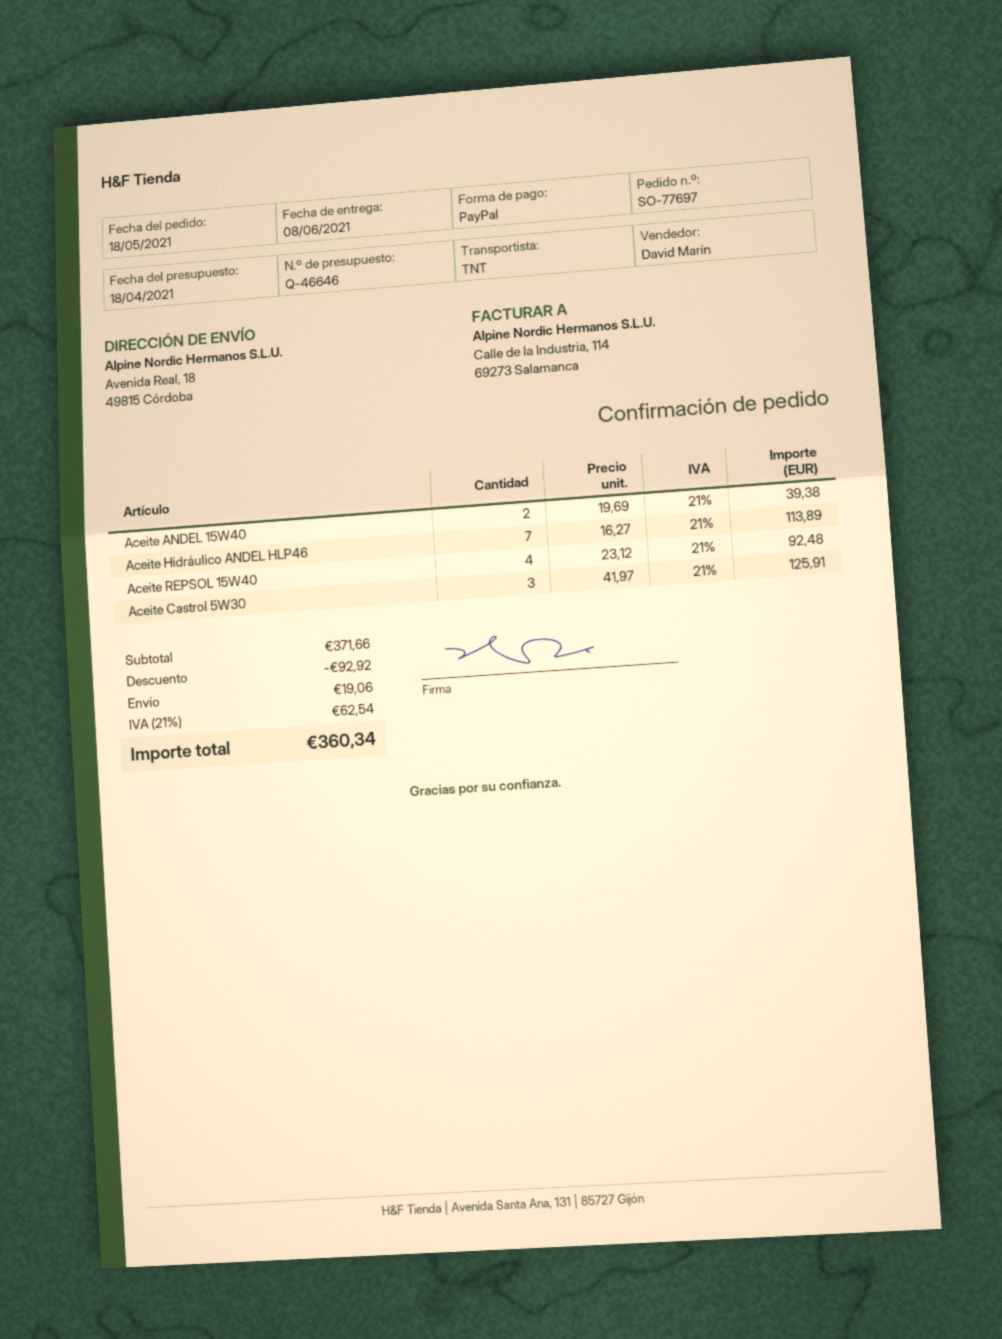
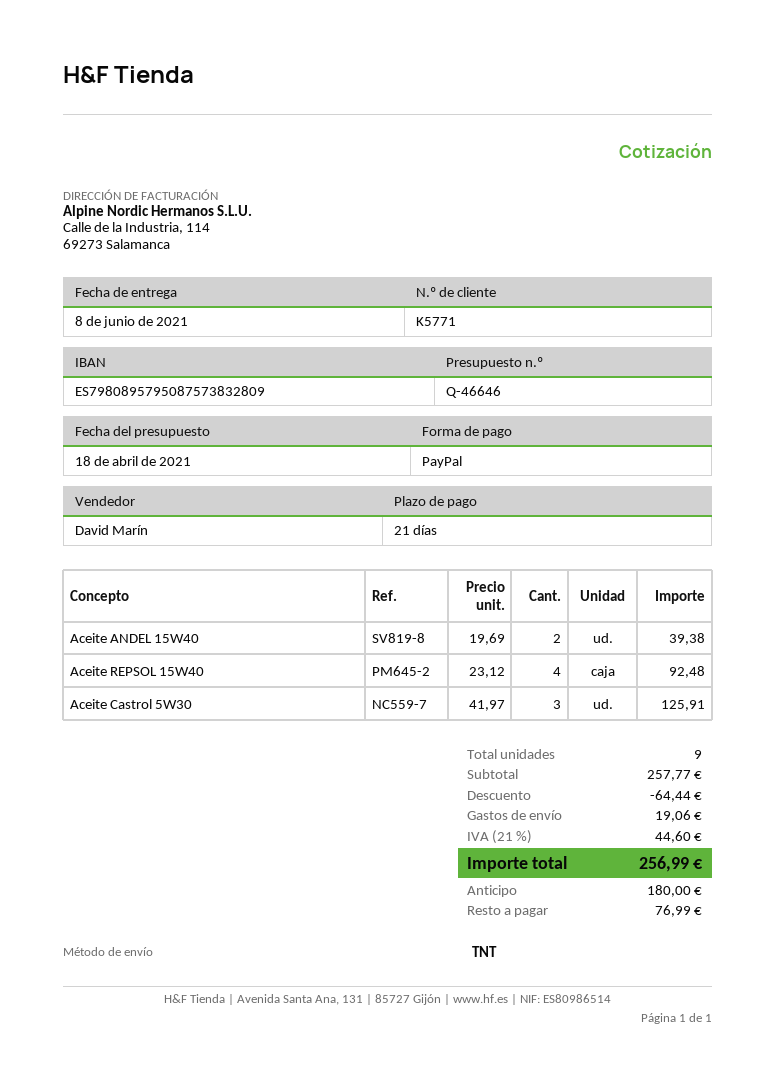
Aceite Hidráulico ANDEL HLP46: 7 x 16.27 = 113.89 -> none
subtotal: 371.66 -> 257.77
discount: 92.92 -> 64.44
tax: 21% = 62.54 -> 21% = 44.60
total: 360.34 -> 256.99

